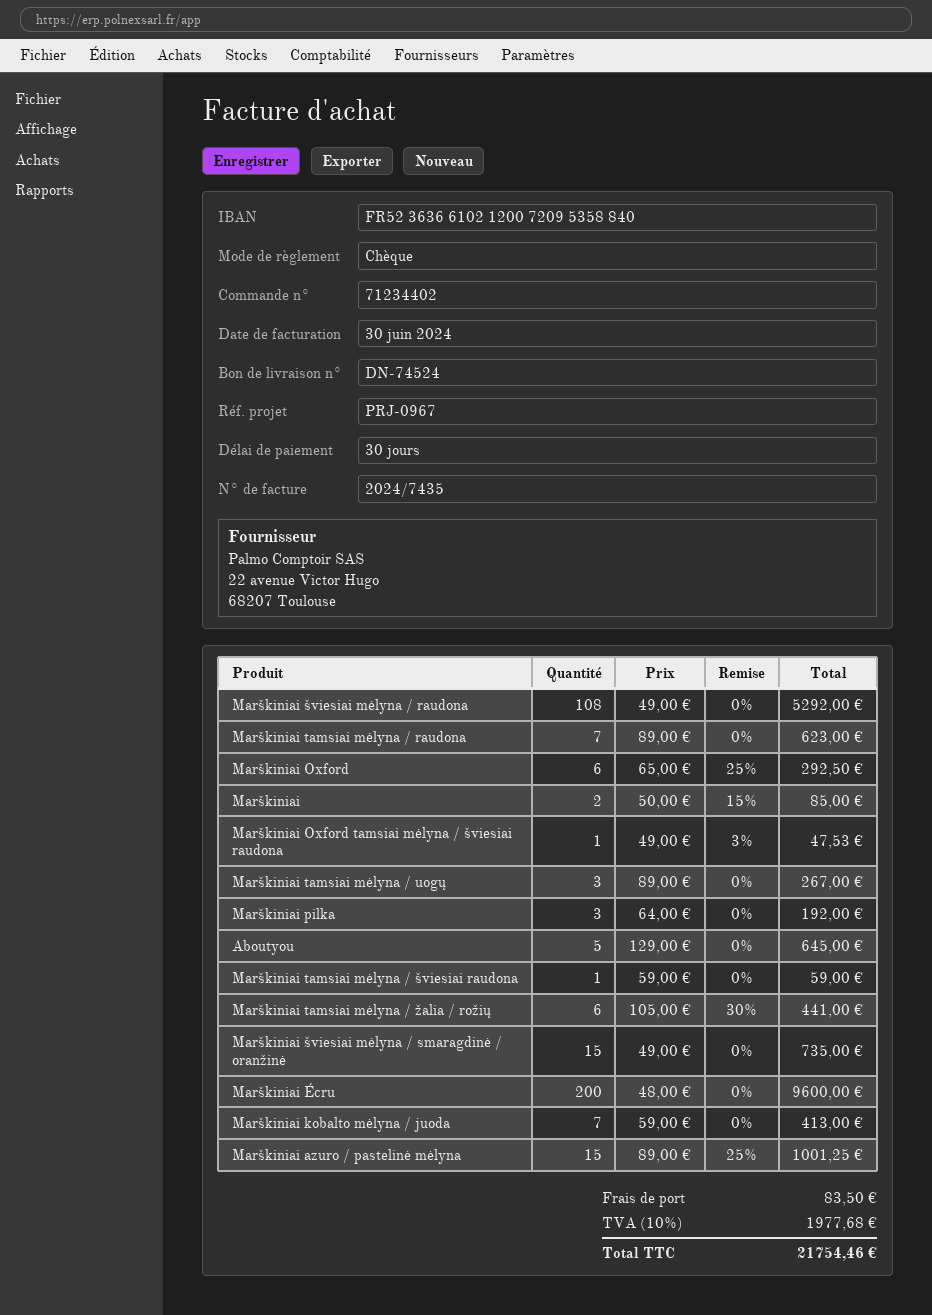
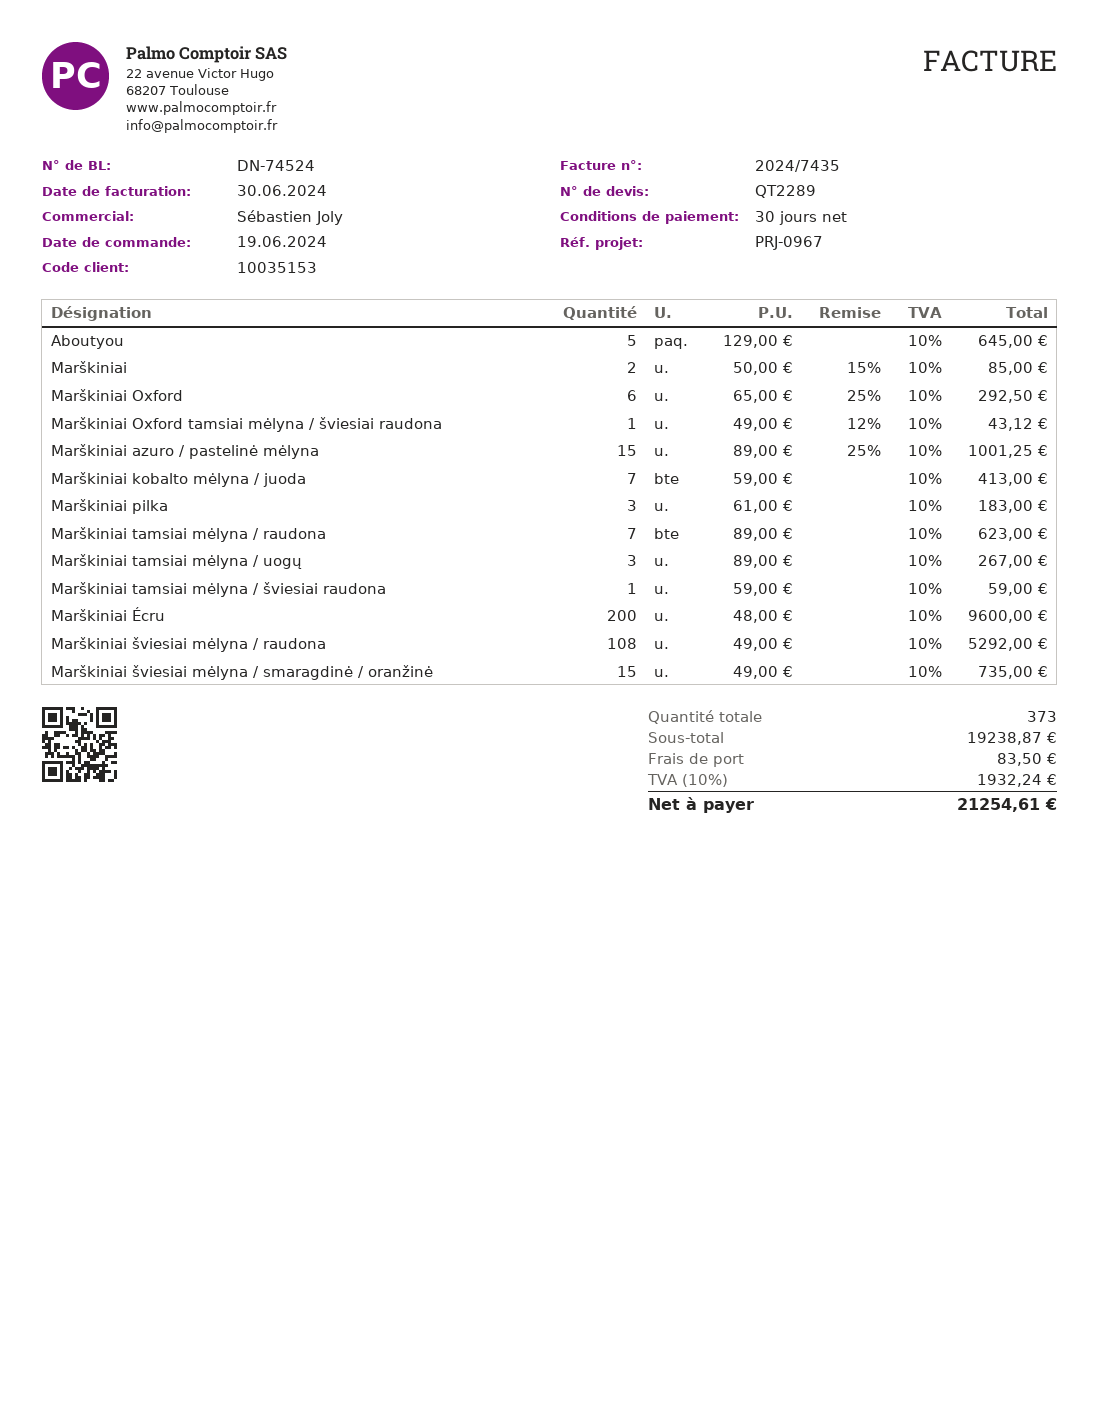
Marškiniai Oxford tamsiai mėlyna / šviesiai raudona: 1 x 49.00 - 3% = 47.53 -> 1 x 49.00 - 12% = 43.12
Marškiniai pilka: 3 x 64.00 = 192.00 -> 3 x 61.00 = 183.00
Marškiniai tamsiai mėlyna / žalia / rožių: 6 x 105.00 - 30% = 441.00 -> none
tax: 10% = 1977.68 -> 10% = 1932.24
total: 21754.46 -> 21254.61

